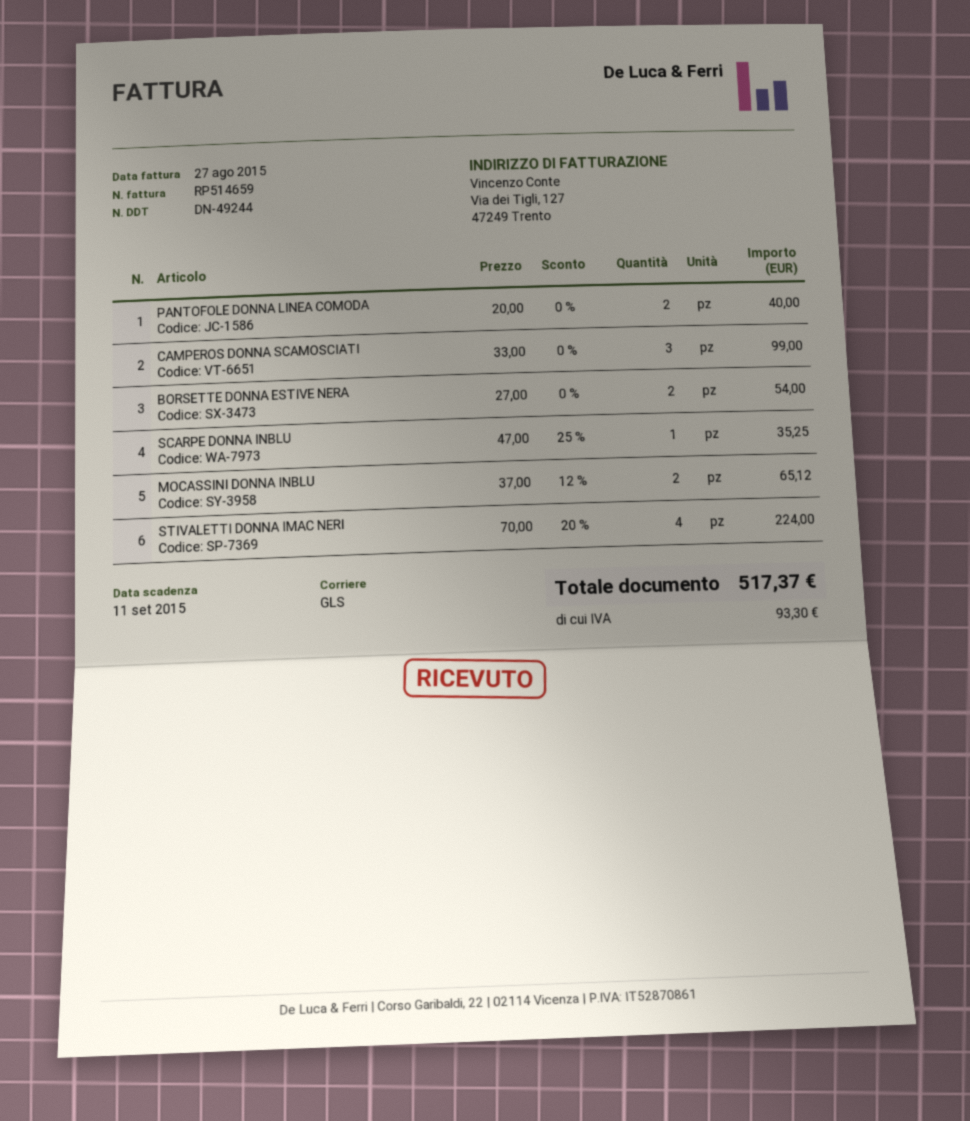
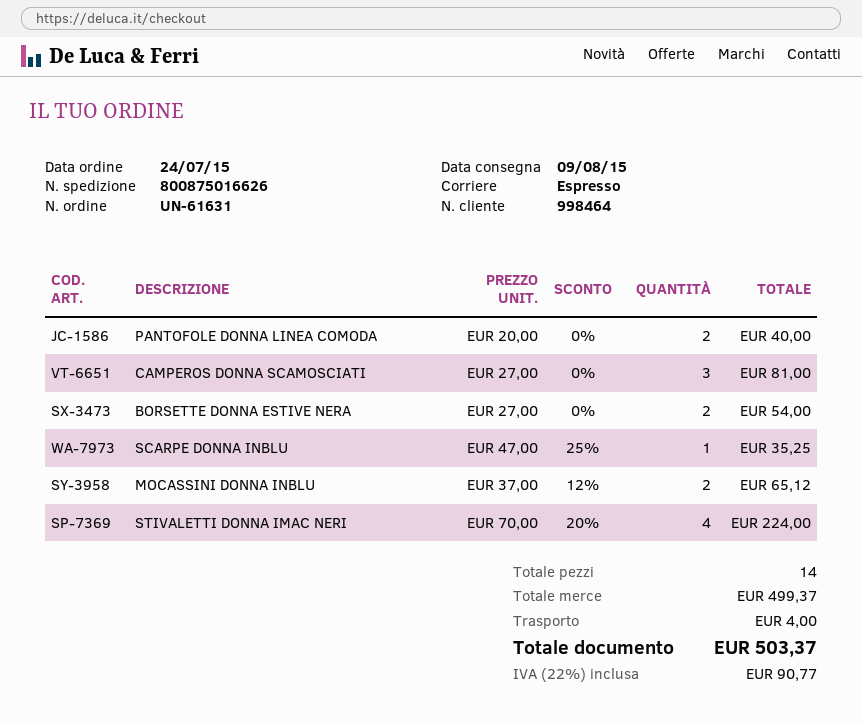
shipping method: GLS -> express
CAMPEROS DONNA SCAMOSCIATI: 3 x 33.00 = 99.00 -> 3 x 27.00 = 81.00
shipping: none -> 4.00
tax: 93.30 -> 90.77
total: 517.37 -> 503.37

